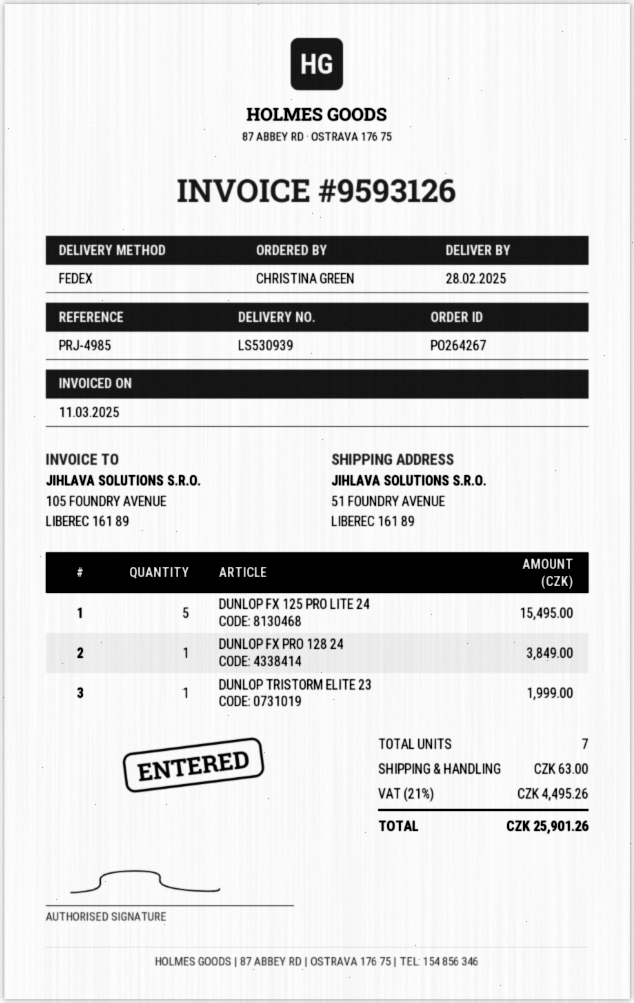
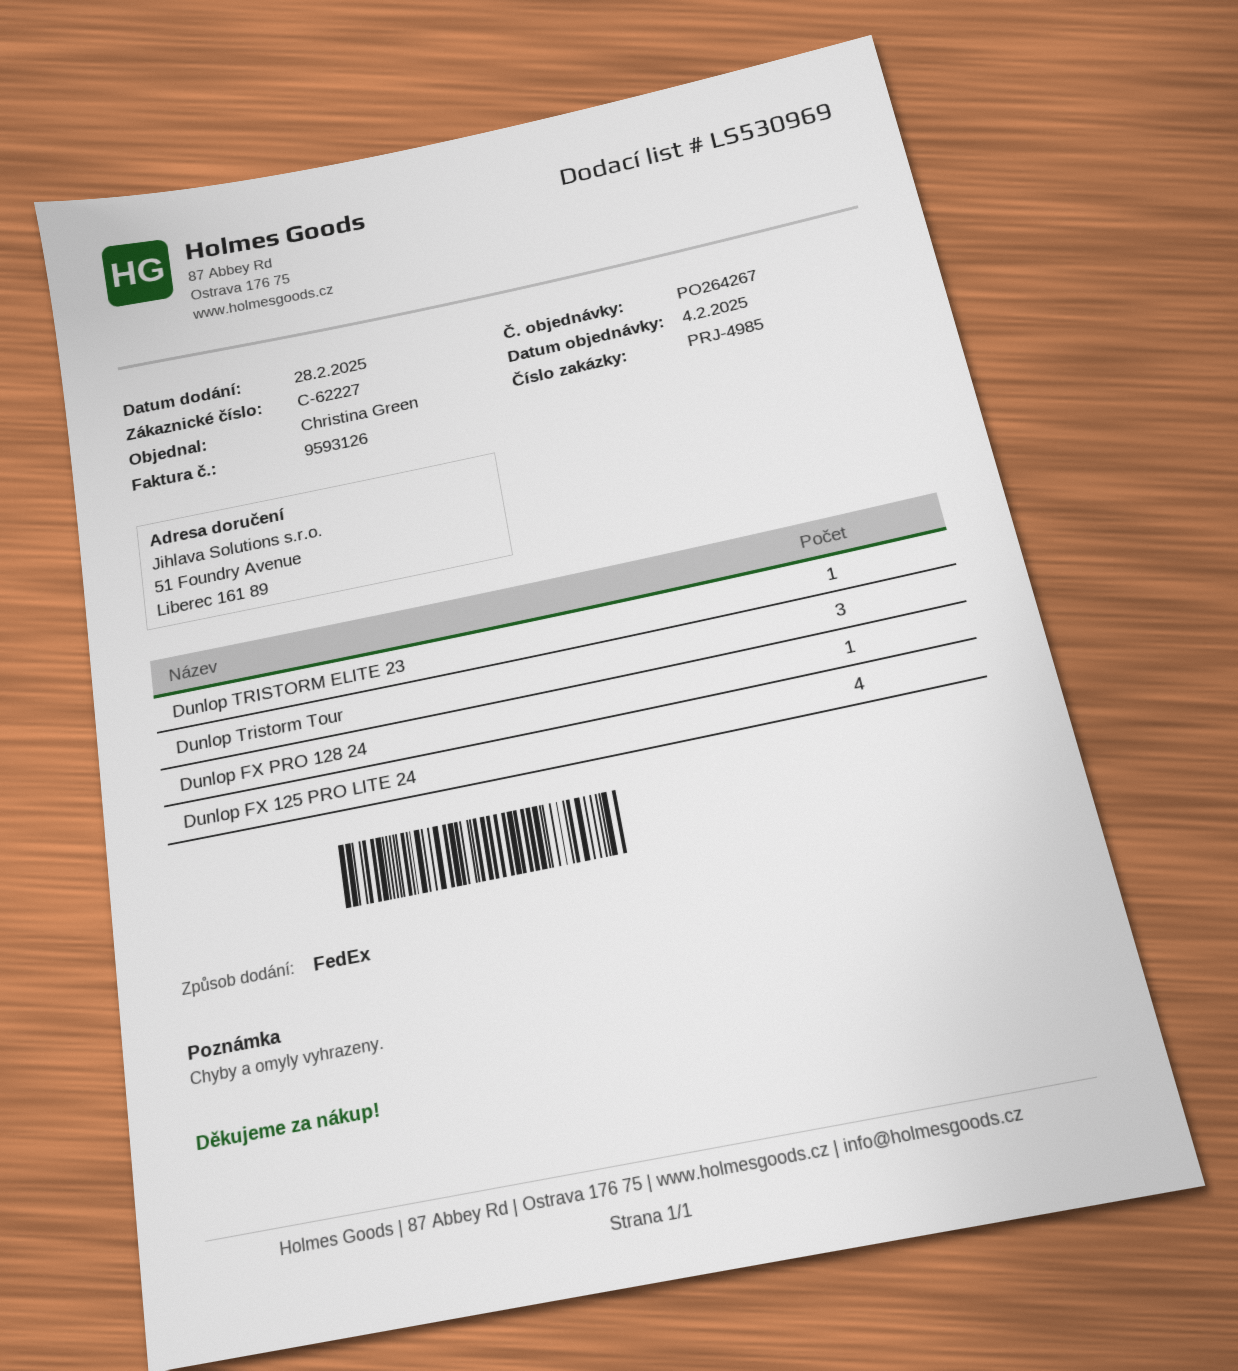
delivery note number: LS530939 -> LS530969
DUNLOP FX 125 PRO LITE 24: 5 -> 4
Dunlop Tristorm Tour: none -> 3

